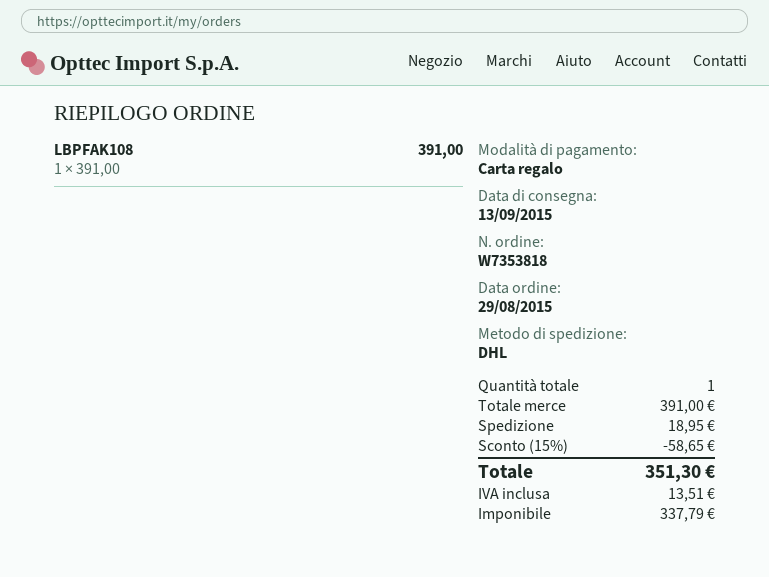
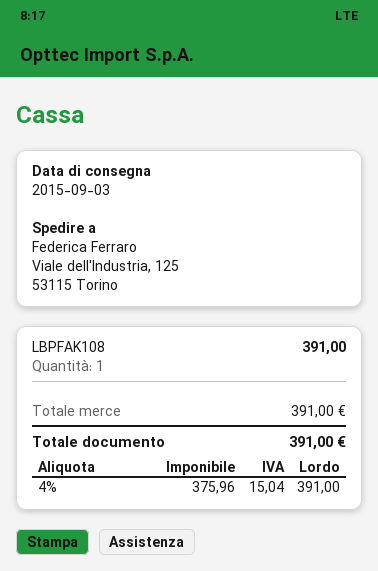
delivery date: 2015-09-13 -> 2015-09-03
discount: 15% = 58.65 -> none
shipping: 18.95 -> none
net: 337.79 -> 375.96
tax: 13.51 -> 15.04
total: 351.30 -> 391.00

